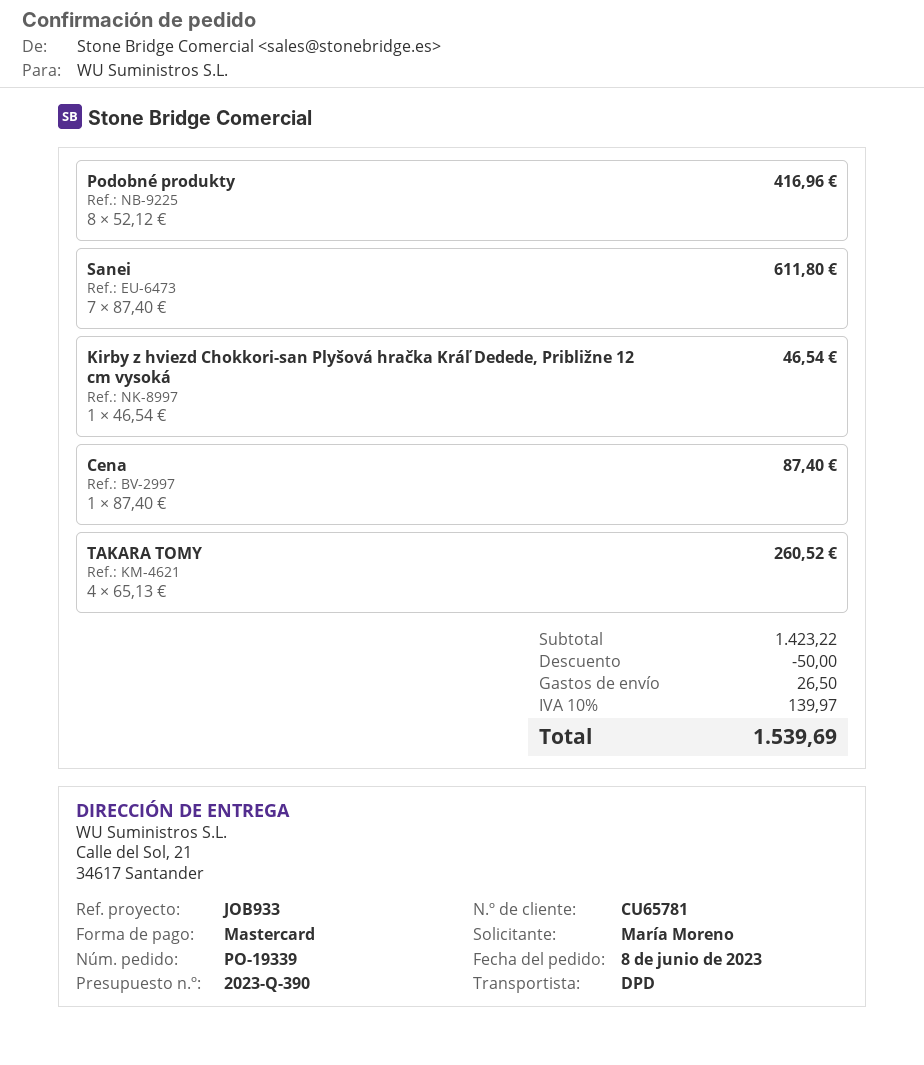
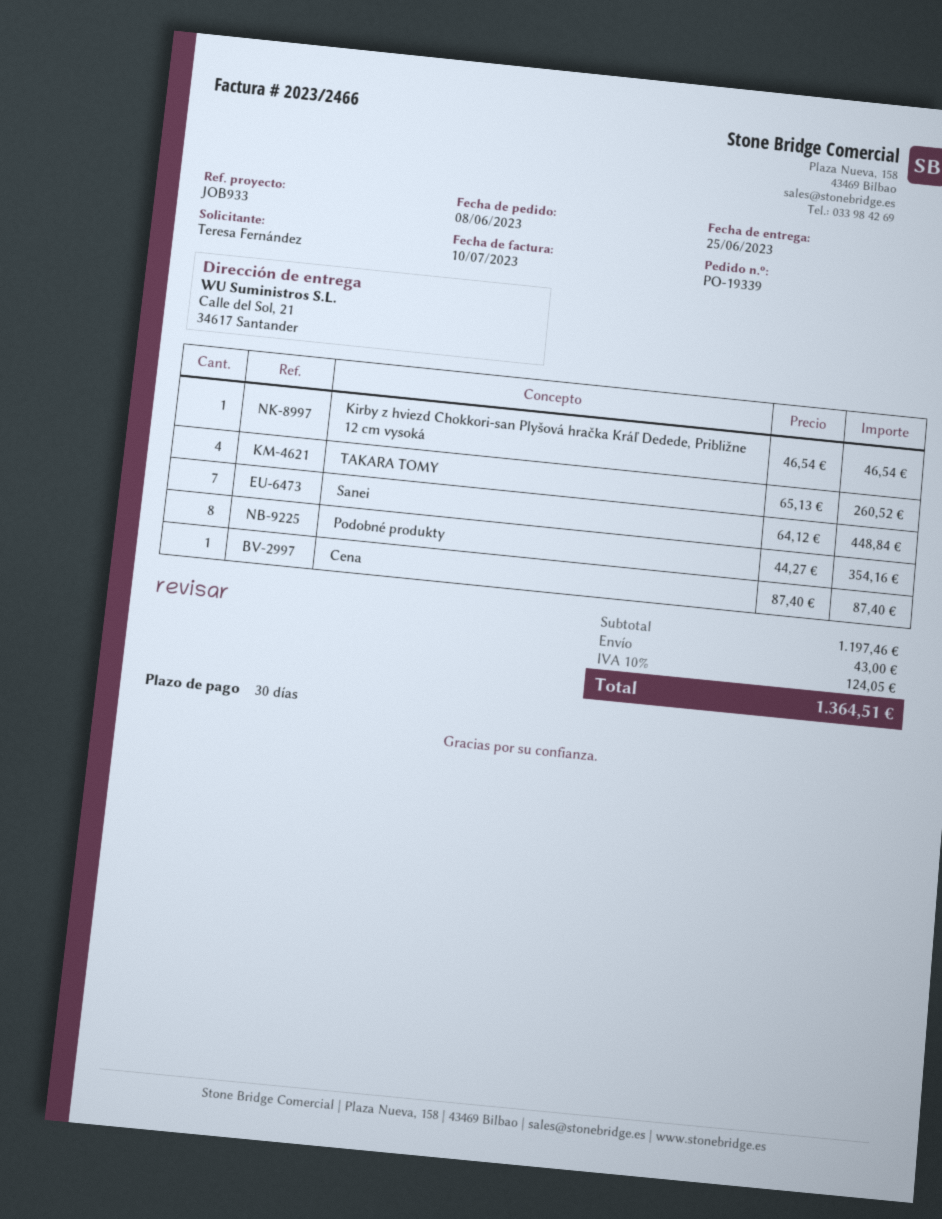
ordered by: María Moreno -> Teresa Fernández
Podobné produkty: 8 x 52.12 = 416.96 -> 8 x 44.27 = 354.16
Sanei: 7 x 87.40 = 611.80 -> 7 x 64.12 = 448.84
subtotal: 1423.22 -> 1197.46
discount: 50.00 -> none
shipping: 26.50 -> 43.00
tax: 10% = 139.97 -> 10% = 124.05
total: 1539.69 -> 1364.51

